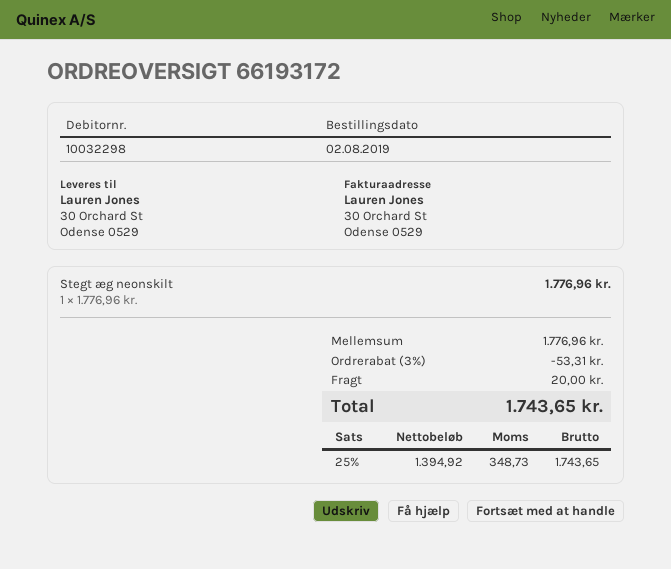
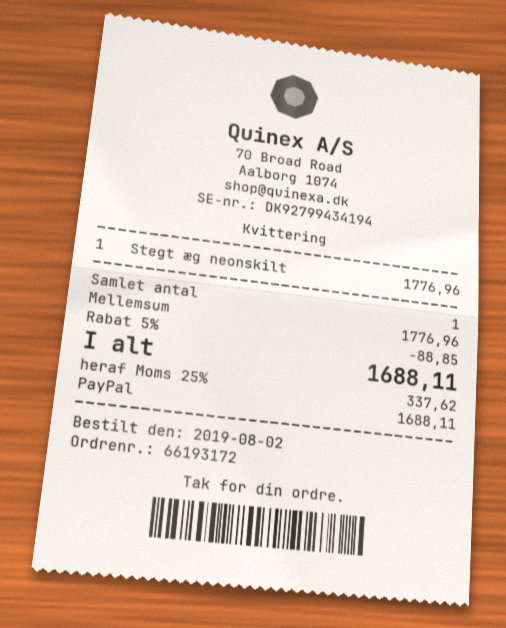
discount: 3% = 53.31 -> 5% = 88.85
shipping: 20.00 -> none
tax: 25% = 348.73 -> 25% = 337.62
total: 1743.65 -> 1688.11

